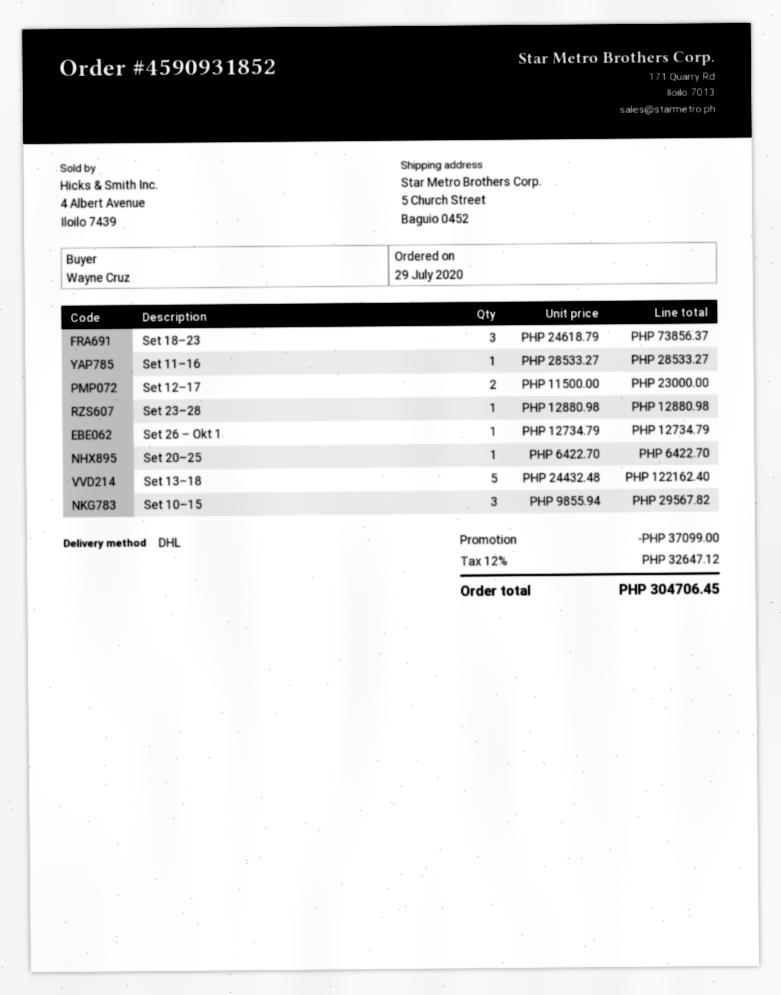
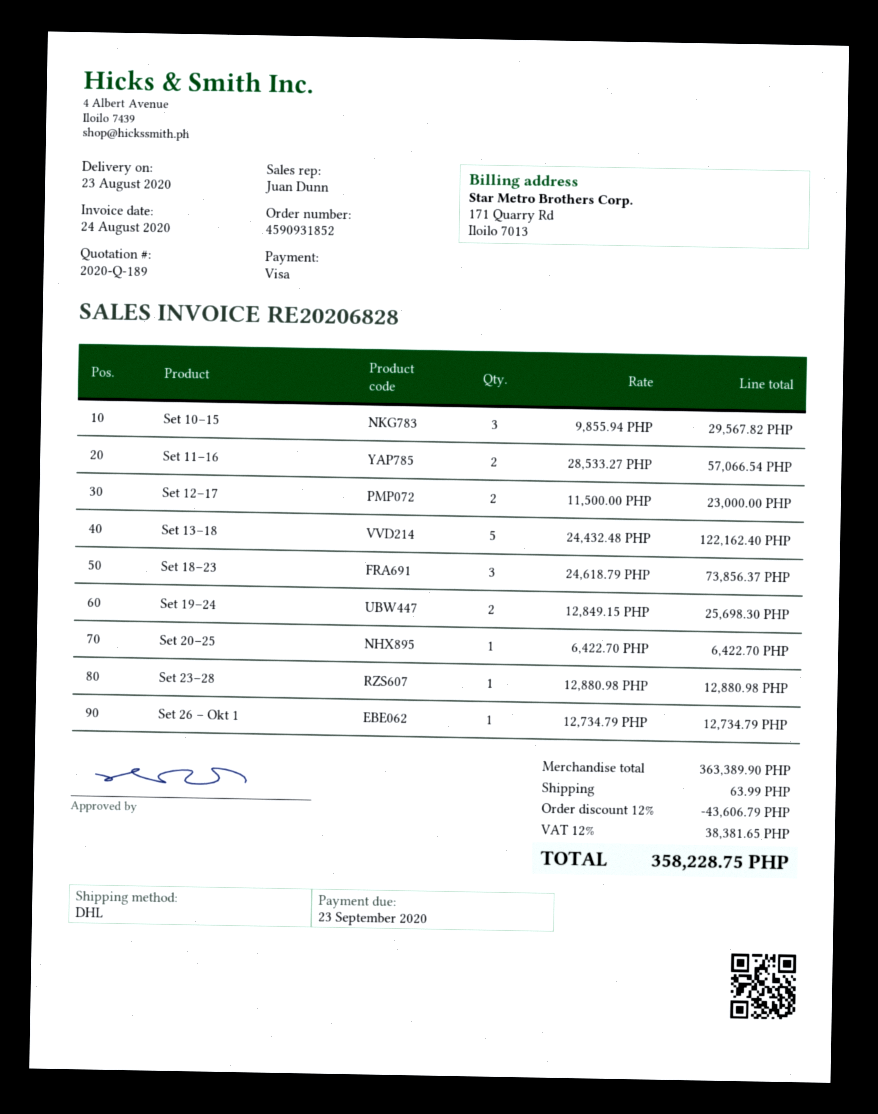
Set 11–16: 1 x 28533.27 = 28533.27 -> 2 x 28533.27 = 57066.54
Set 19–24: none -> 2 x 12849.15 = 25698.30
discount: 37099.00 -> 43606.79
shipping: none -> 63.99
tax: 12% = 32647.12 -> 12% = 38381.65
total: 304706.45 -> 358228.75

